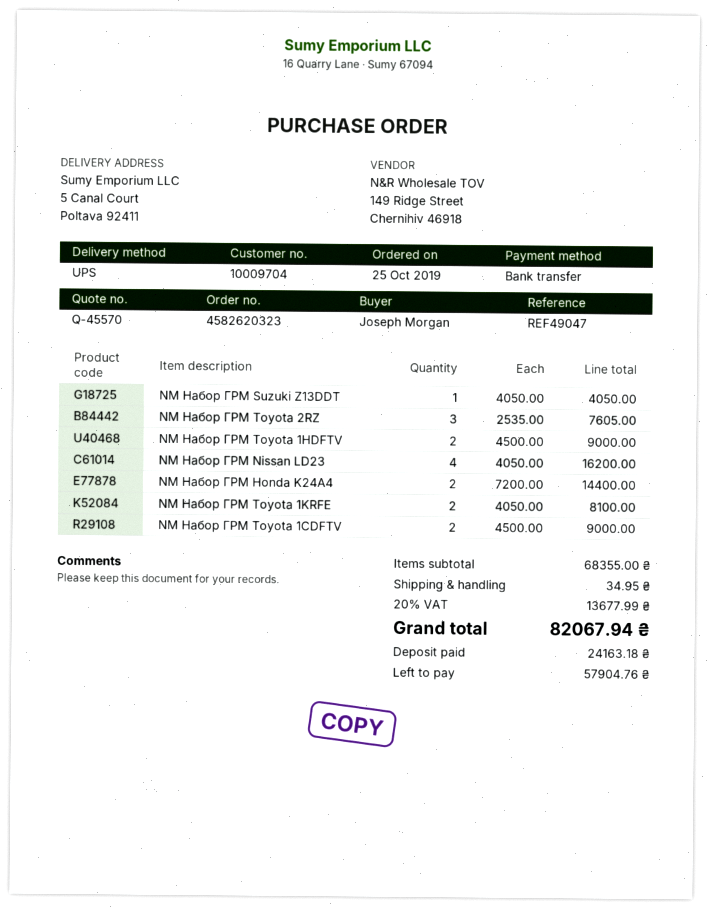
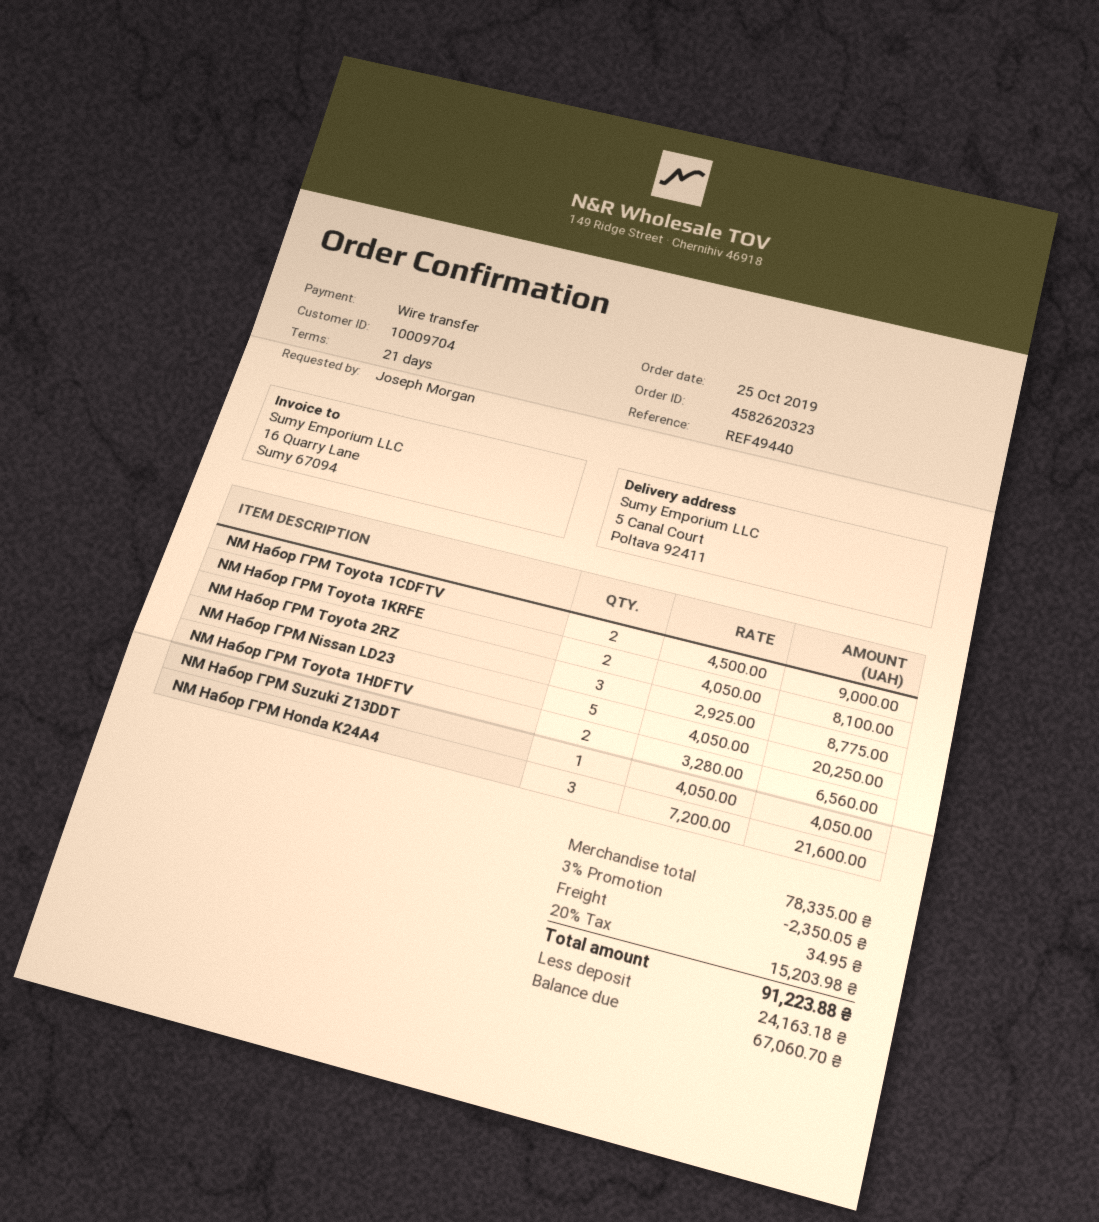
reference: REF49047 -> REF49440
NM Набор ГРМ Toyota 2RZ: 3 x 2535.00 = 7605.00 -> 3 x 2925.00 = 8775.00
NM Набор ГРМ Toyota 1HDFTV: 2 x 4500.00 = 9000.00 -> 2 x 3280.00 = 6560.00
NM Набор ГРМ Nissan LD23: 4 x 4050.00 = 16200.00 -> 5 x 4050.00 = 20250.00
NM Набор ГРМ Honda K24A4: 2 x 7200.00 = 14400.00 -> 3 x 7200.00 = 21600.00
subtotal: 68355.00 -> 78335.00
discount: none -> 3% = 2350.05
tax: 20% = 13677.99 -> 20% = 15203.98
total: 82067.94 -> 91223.88
balance: 57904.76 -> 67060.70

